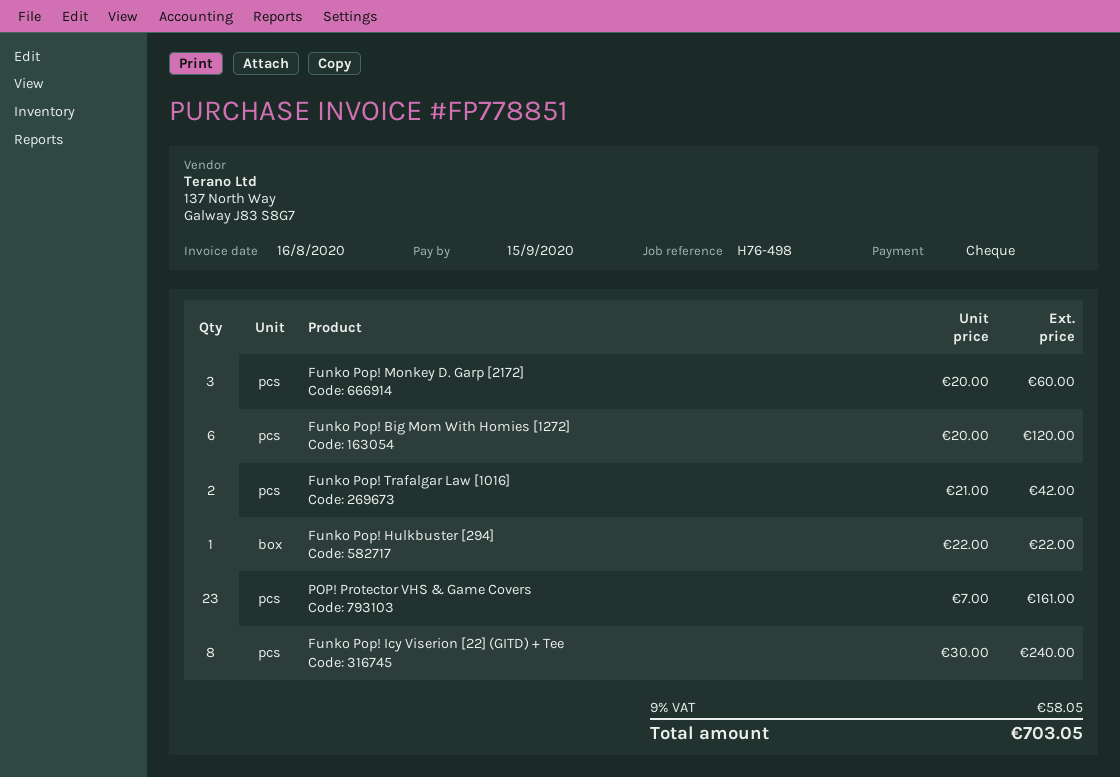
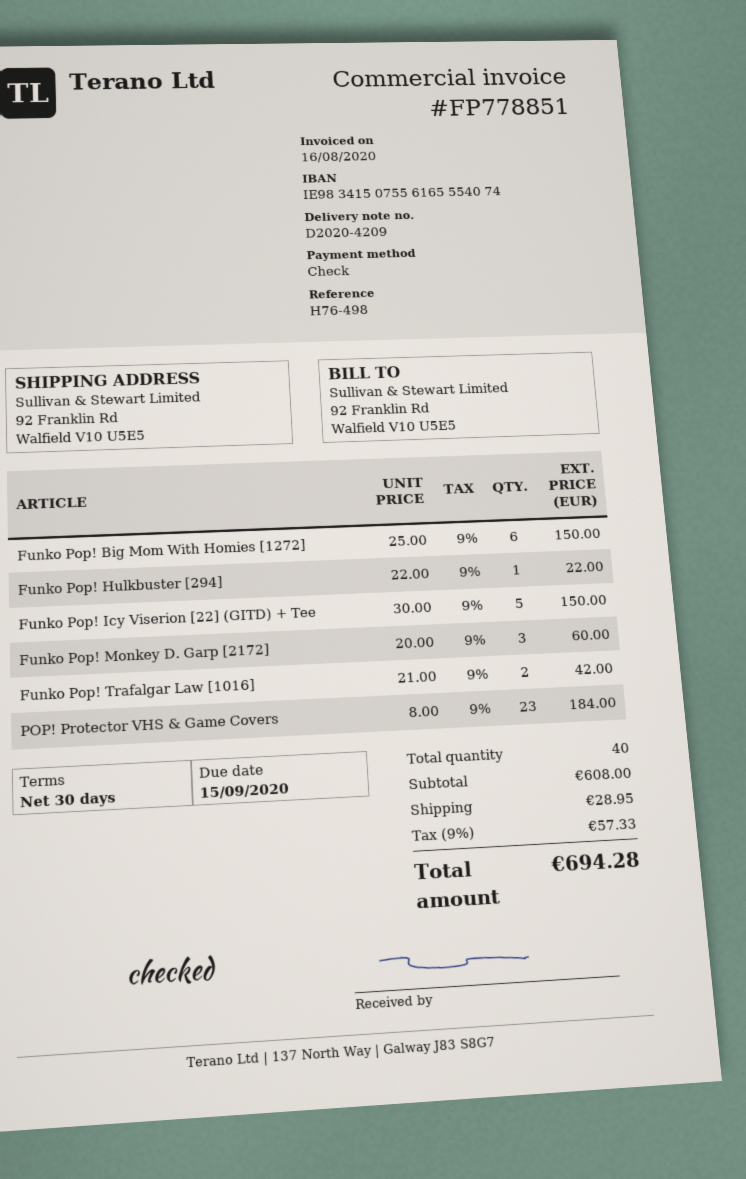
Funko Pop! Big Mom With Homies [1272]: 6 x 20.00 = 120.00 -> 6 x 25.00 = 150.00
POP! Protector VHS & Game Covers: 23 x 7.00 = 161.00 -> 23 x 8.00 = 184.00
Funko Pop! Icy Viserion [22] (GITD) + Tee: 8 x 30.00 = 240.00 -> 5 x 30.00 = 150.00
shipping: none -> 28.95
tax: 9% = 58.05 -> 9% = 57.33
total: 703.05 -> 694.28

